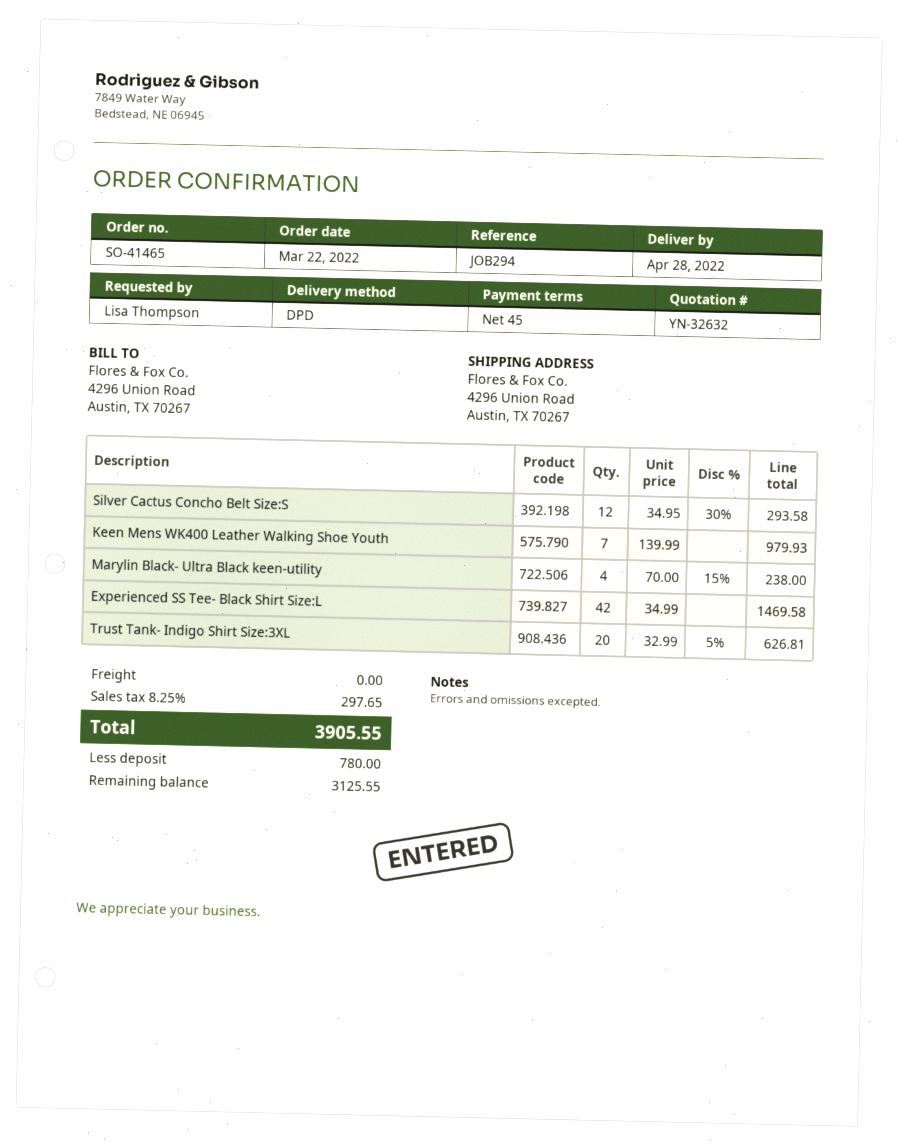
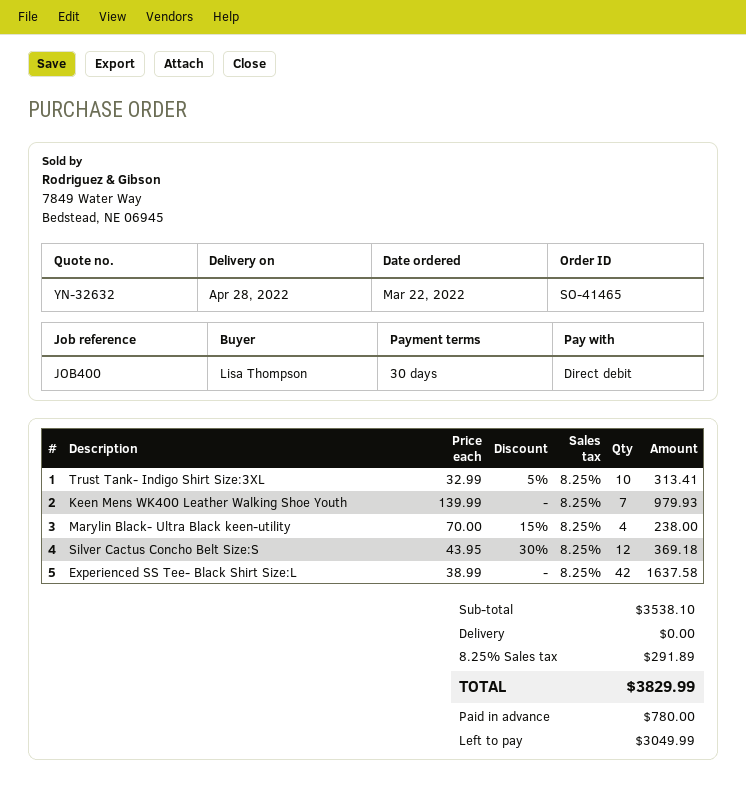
payment terms: 45 days -> 30 days
reference: JOB294 -> JOB400
Silver Cactus Concho Belt Size:S: 12 x 34.95 - 30% = 293.58 -> 12 x 43.95 - 30% = 369.18
Experienced SS Tee- Black Shirt Size:L: 42 x 34.99 = 1469.58 -> 42 x 38.99 = 1637.58
Trust Tank- Indigo Shirt Size:3XL: 20 x 32.99 - 5% = 626.81 -> 10 x 32.99 - 5% = 313.41
tax: 8.25% = 297.65 -> 8.25% = 291.89
total: 3905.55 -> 3829.99
balance: 3125.55 -> 3049.99

